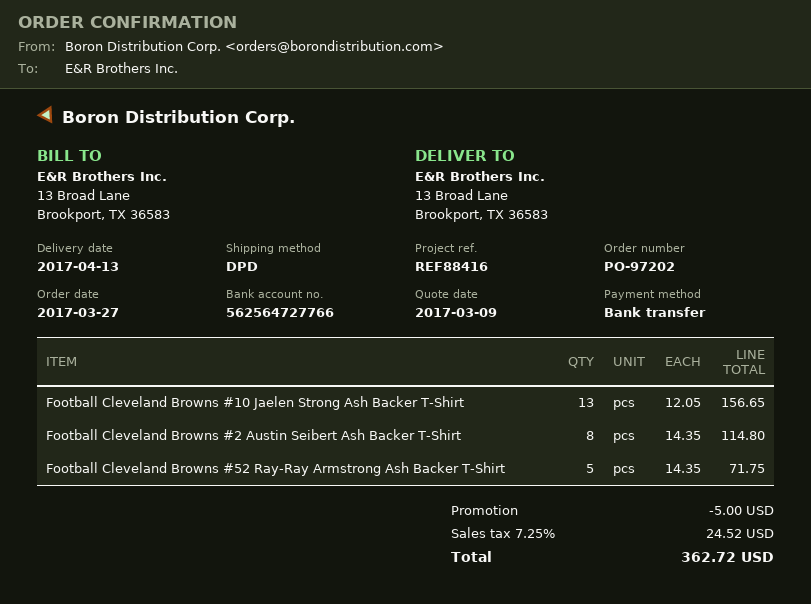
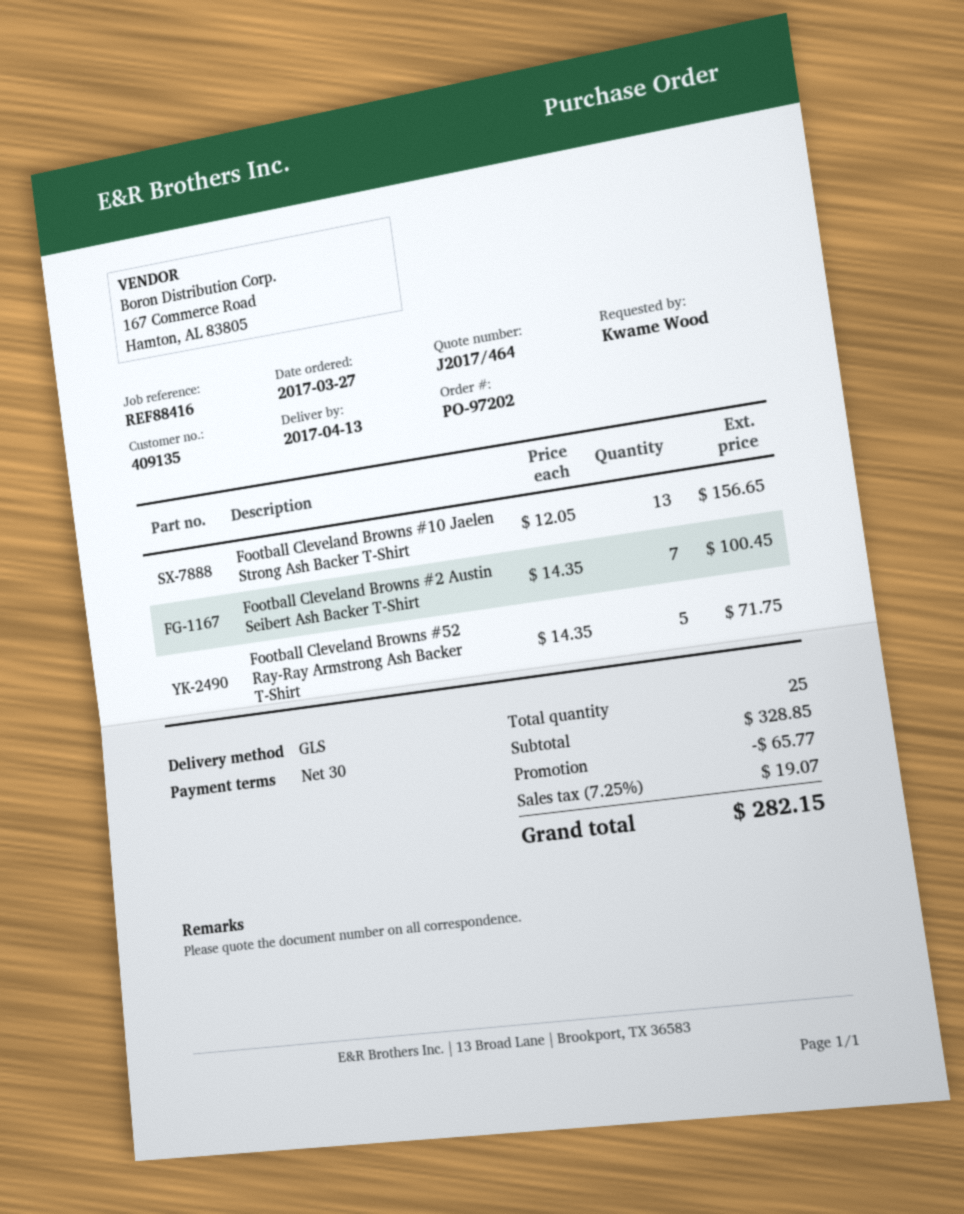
shipping method: DPD -> GLS
Football Cleveland Browns #2 Austin Seibert Ash Backer T-Shirt: 8 x 14.35 = 114.80 -> 7 x 14.35 = 100.45
discount: 5.00 -> 65.77
tax: 7.25% = 24.52 -> 7.25% = 19.07
total: 362.72 -> 282.15

